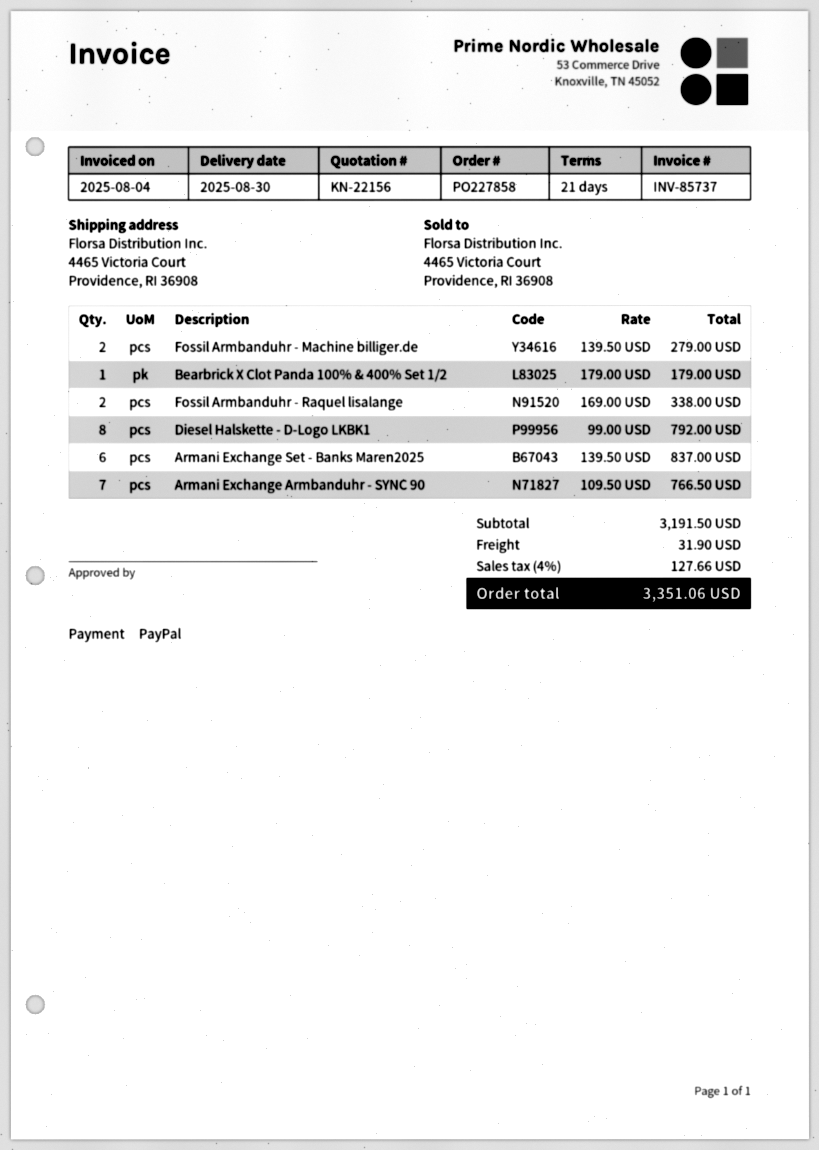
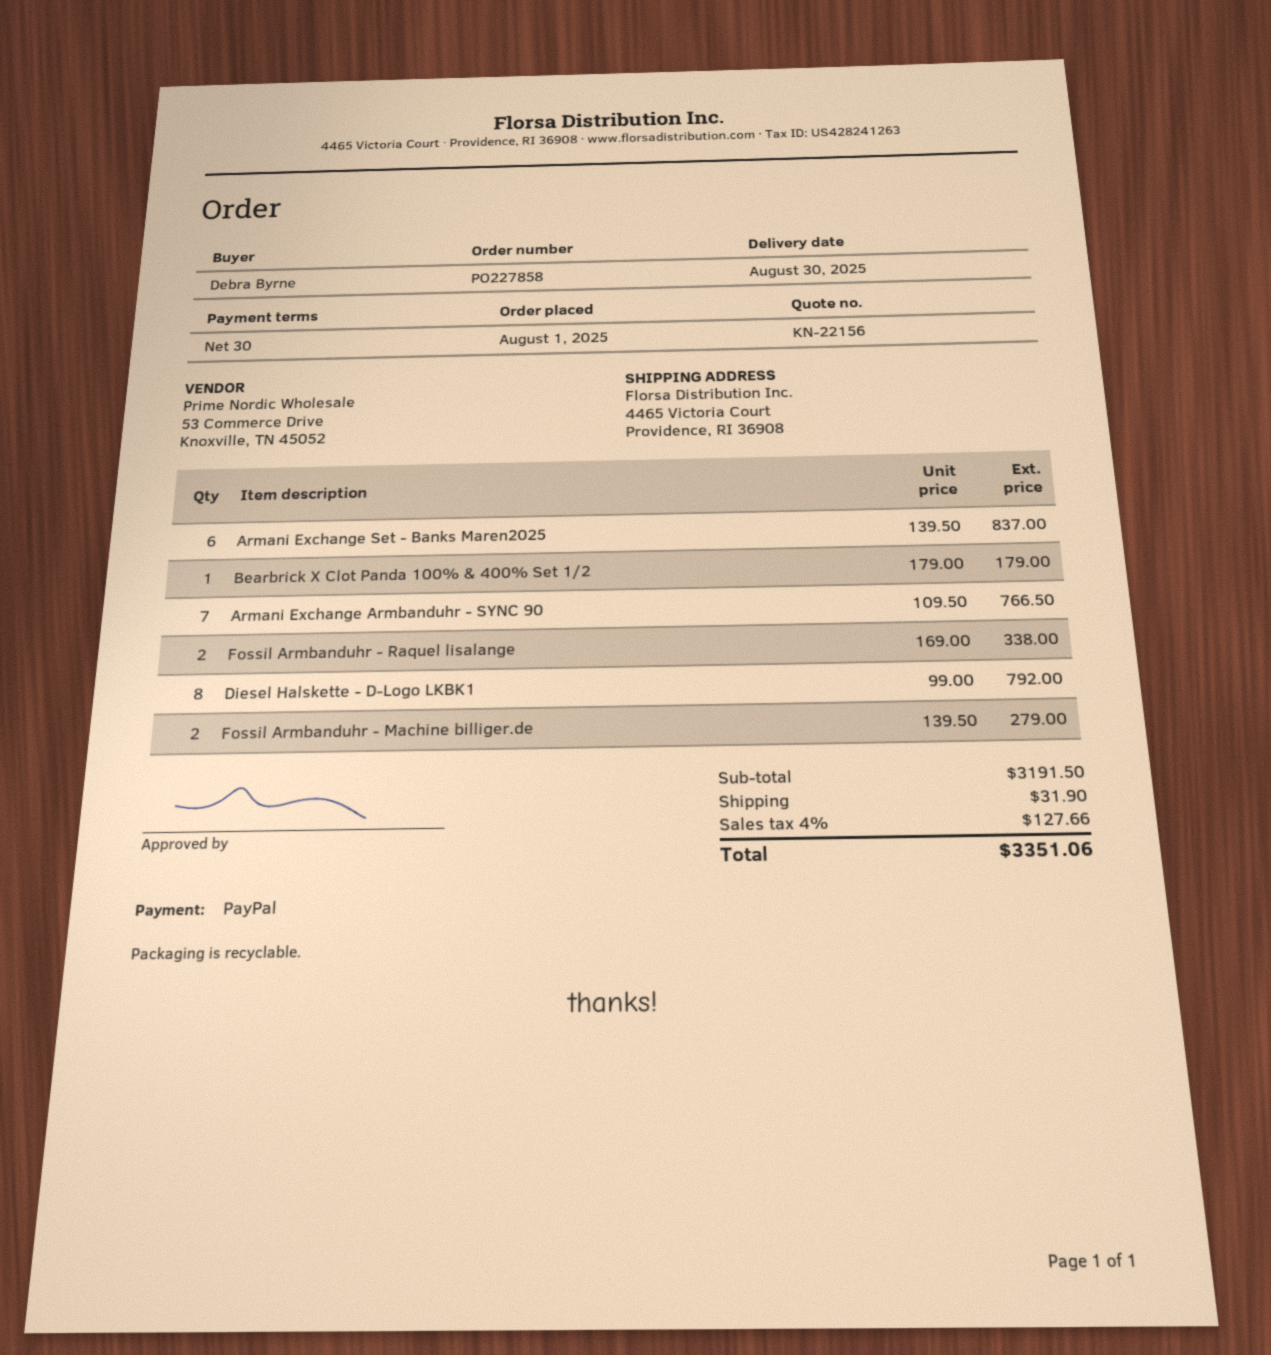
payment terms: 21 days -> 30 days

